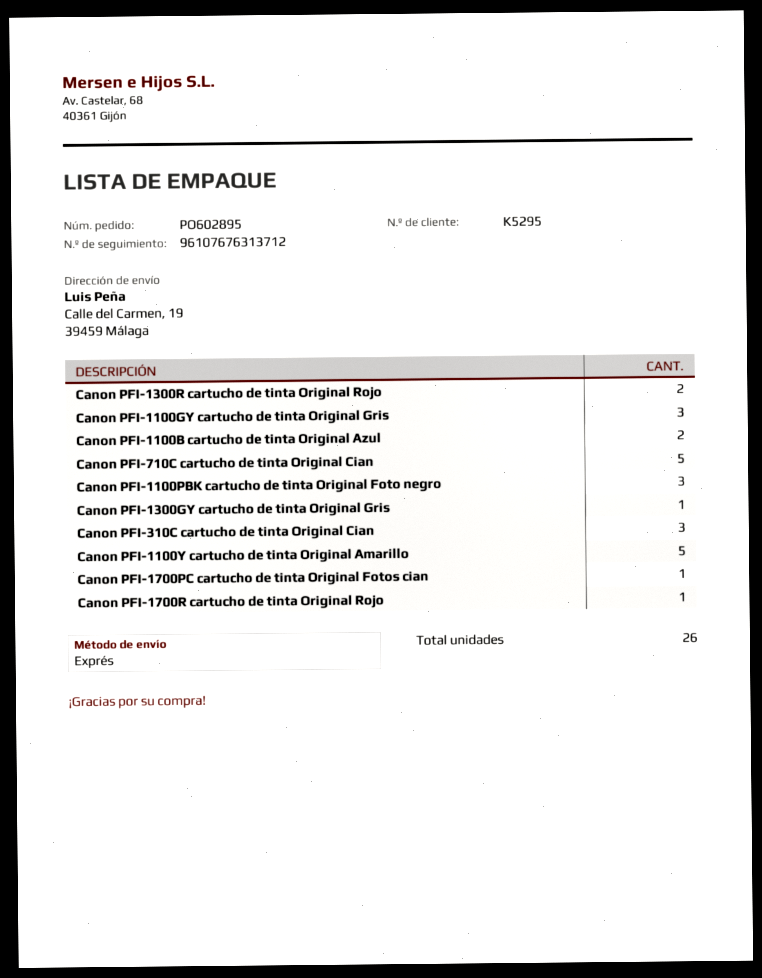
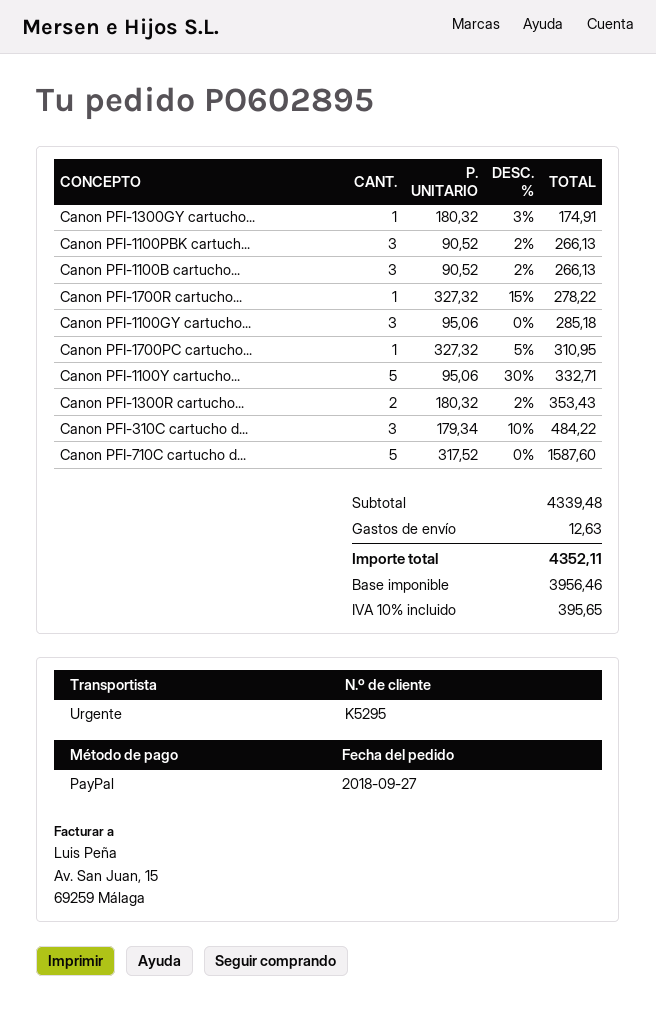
Canon PFI-1100B cartucho de tinta Original Azul: 2 -> 3

